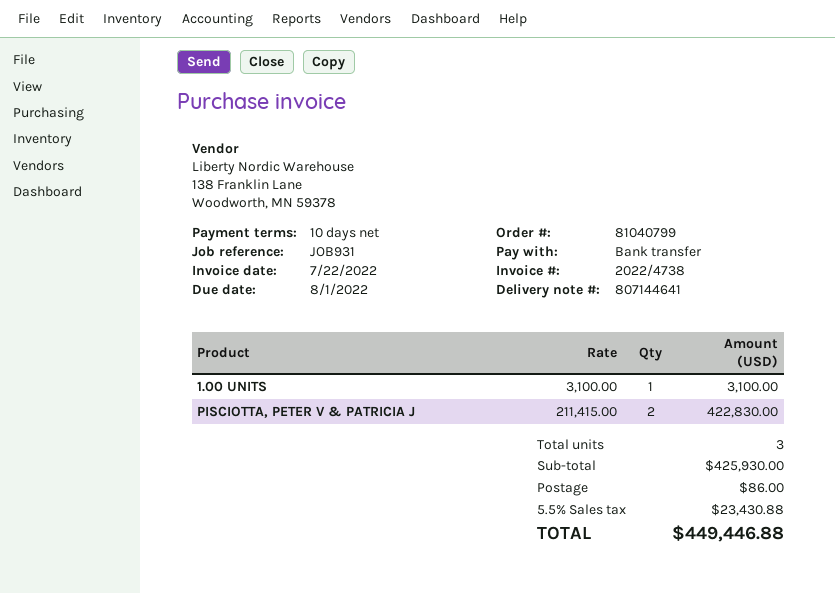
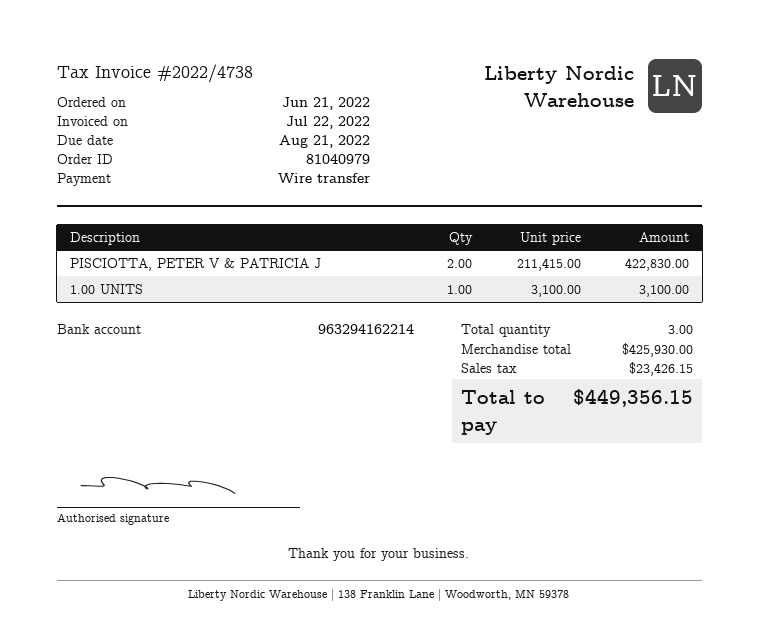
order number: 81040799 -> 81040979
due date: 2022-08-01 -> 2022-08-21
shipping: 86.00 -> none
tax: 23430.88 -> 23426.15
total: 449446.88 -> 449356.15

